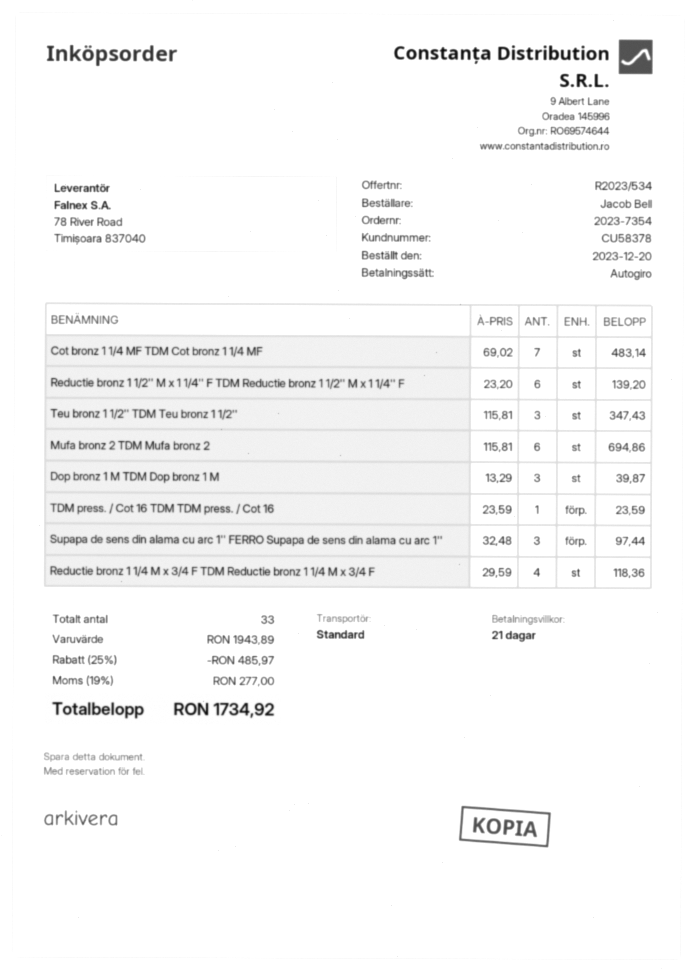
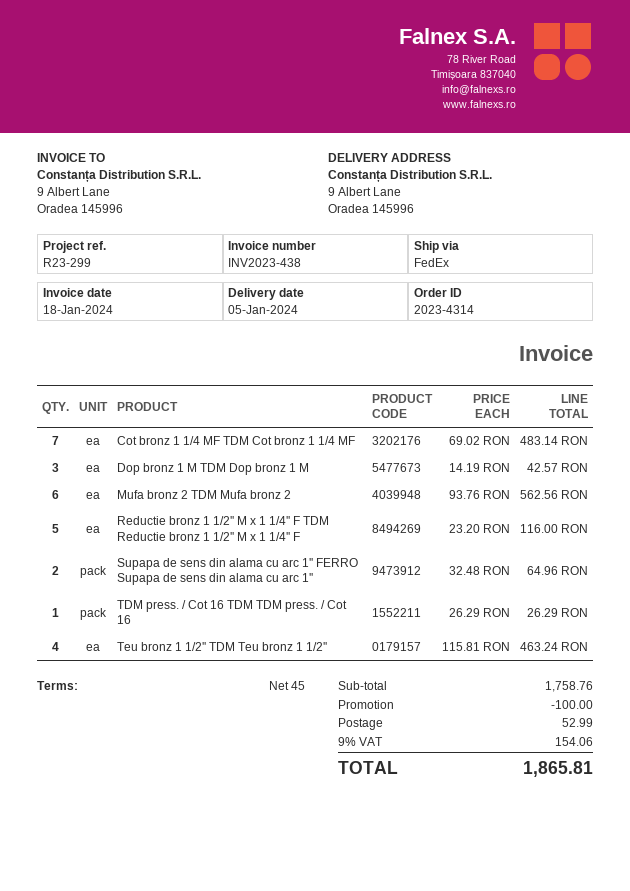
order number: 2023-7354 -> 2023-4314
payment terms: 21 days -> 45 days
shipping method: standard -> FedEx
Reductie bronz 1 1/2'' M x 1 1/4'' F TDM Reductie bronz 1 1/2'' M x 1 1/4'' F: 6 x 23.20 = 139.20 -> 5 x 23.20 = 116.00
Teu bronz 1 1/2'' TDM Teu bronz 1 1/2'': 3 x 115.81 = 347.43 -> 4 x 115.81 = 463.24
Mufa bronz 2 TDM Mufa bronz 2: 6 x 115.81 = 694.86 -> 6 x 93.76 = 562.56
Dop bronz 1 M TDM Dop bronz 1 M: 3 x 13.29 = 39.87 -> 3 x 14.19 = 42.57
TDM press. / Cot 16 TDM TDM press. / Cot 16: 1 x 23.59 = 23.59 -> 1 x 26.29 = 26.29
Supapa de sens din alama cu arc 1'' FERRO Supapa de sens din alama cu arc 1'': 3 x 32.48 = 97.44 -> 2 x 32.48 = 64.96
Reductie bronz 1 1/4 M x 3/4 F TDM Reductie bronz 1 1/4 M x 3/4 F: 4 x 29.59 = 118.36 -> none
subtotal: 1943.89 -> 1758.76
discount: 485.97 -> 100.00
shipping: none -> 52.99
tax: 19% = 277.00 -> 9% = 154.06
total: 1734.92 -> 1865.81

